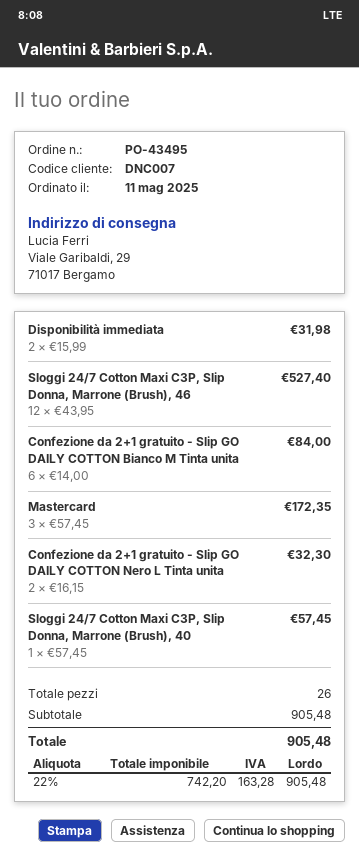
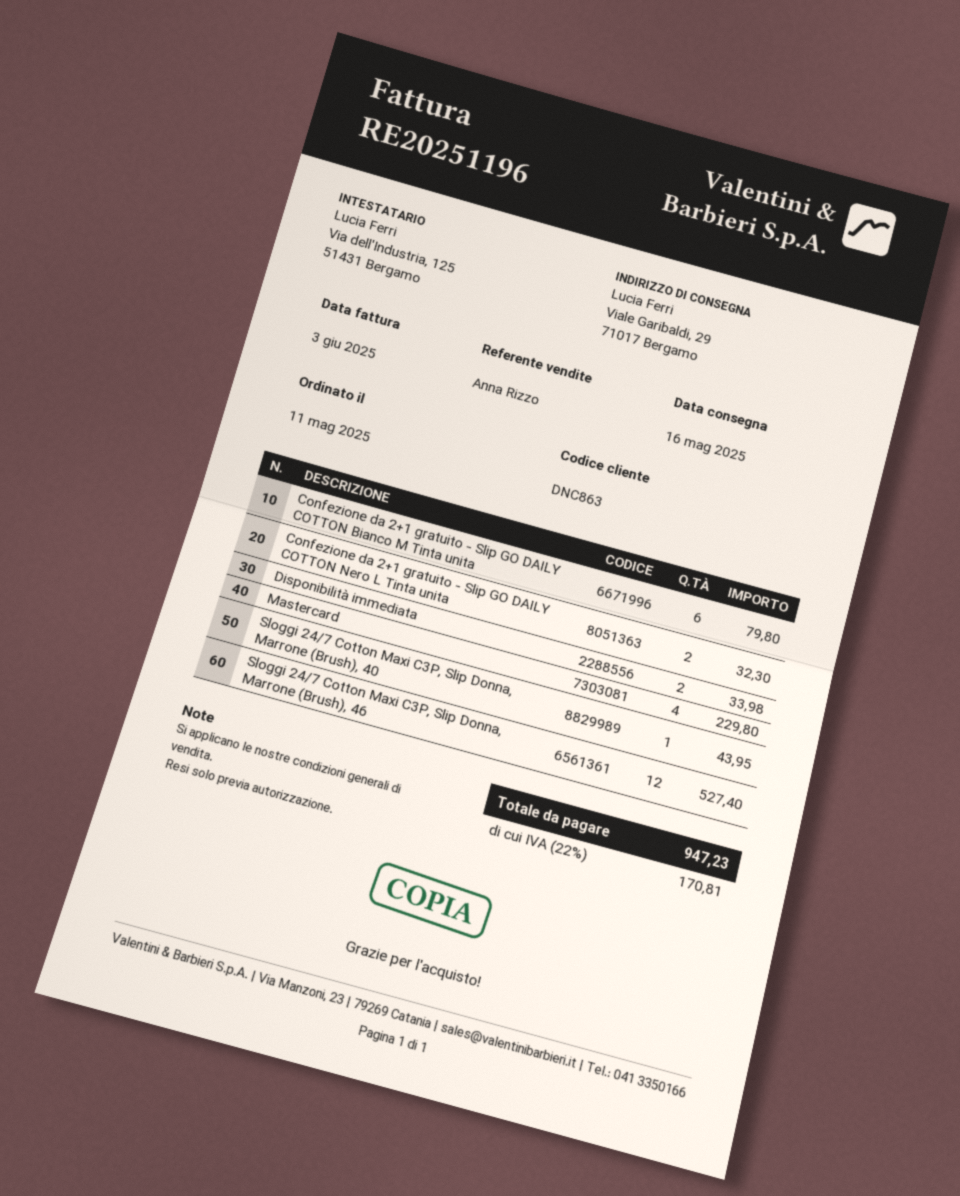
customer number: DNC007 -> DNC863
Disponibilità immediata: 2 for 31.98 -> 2 for 33.98
Confezione da 2+1 gratuito - Slip GO DAILY COTTON Bianco M Tinta unita: 6 for 84.00 -> 6 for 79.80
Mastercard: 3 for 172.35 -> 4 for 229.80
Sloggi 24/7 Cotton Maxi C3P, Slip Donna, Marrone (Brush), 40: 1 for 57.45 -> 1 for 43.95
tax: 22% = 163.28 -> 22% = 170.81
total: 905.48 -> 947.23

